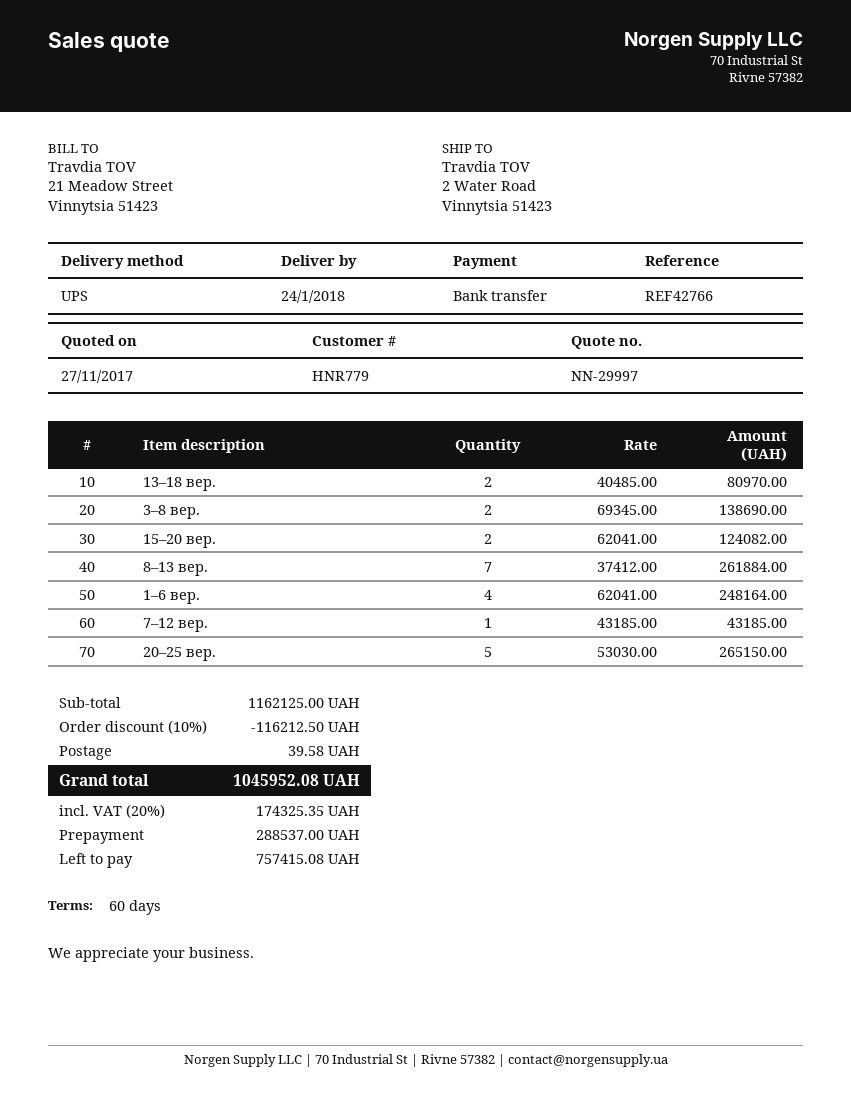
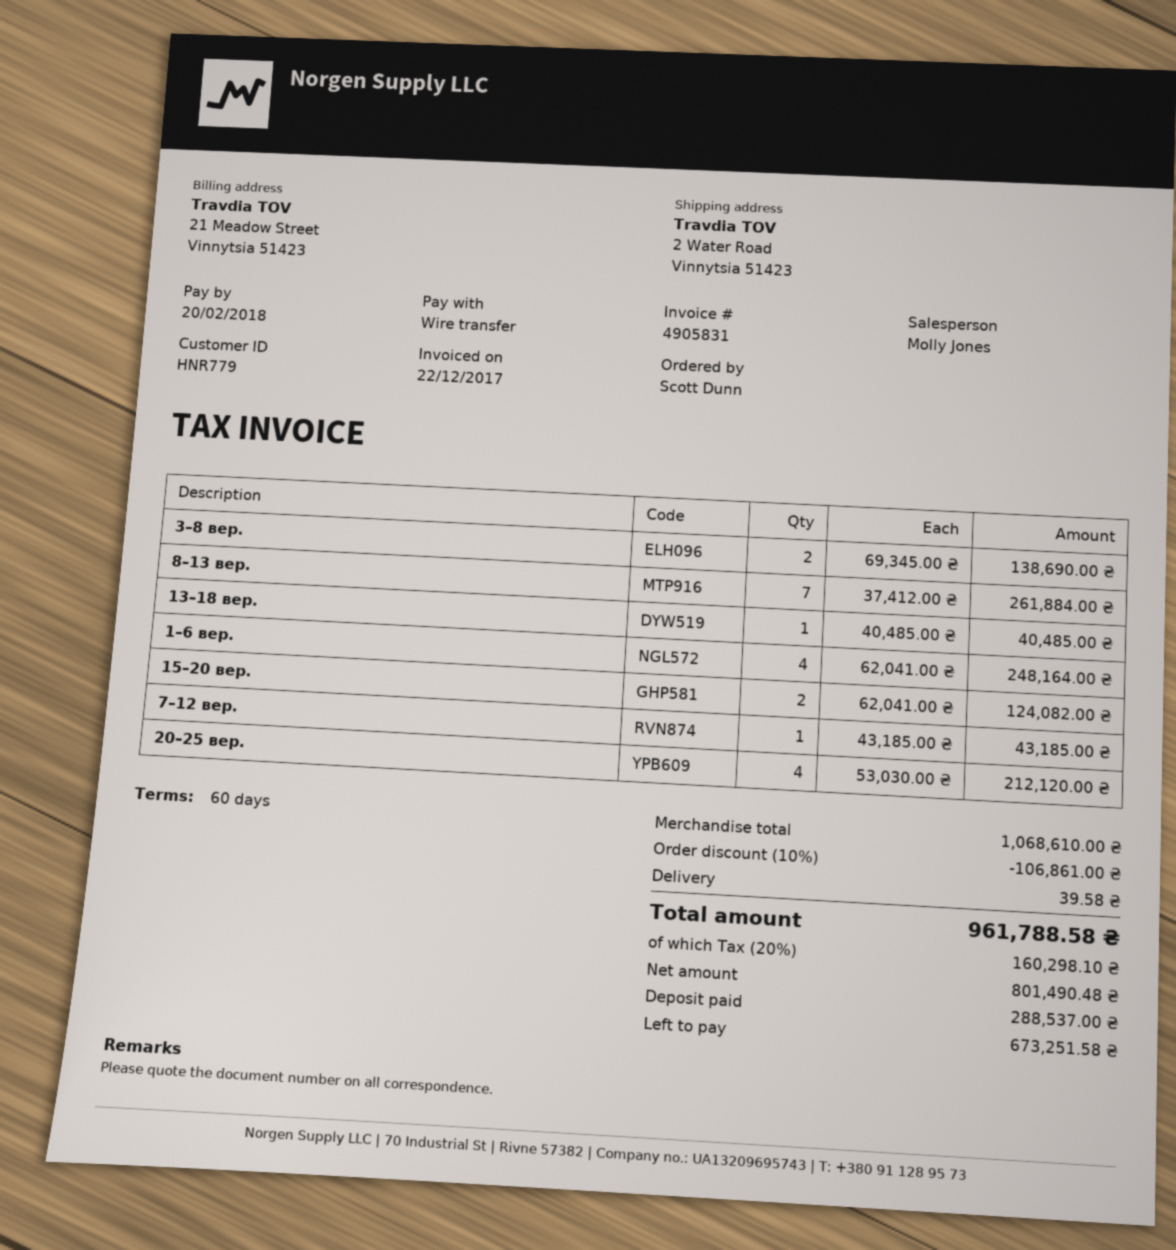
13–18 вер.: 2 x 40485.00 = 80970.00 -> 1 x 40485.00 = 40485.00
20–25 вер.: 5 x 53030.00 = 265150.00 -> 4 x 53030.00 = 212120.00
subtotal: 1162125.00 -> 1068610.00
discount: 10% = 116212.50 -> 10% = 106861.00
tax: 20% = 174325.35 -> 20% = 160298.10
total: 1045952.08 -> 961788.58
balance: 757415.08 -> 673251.58

